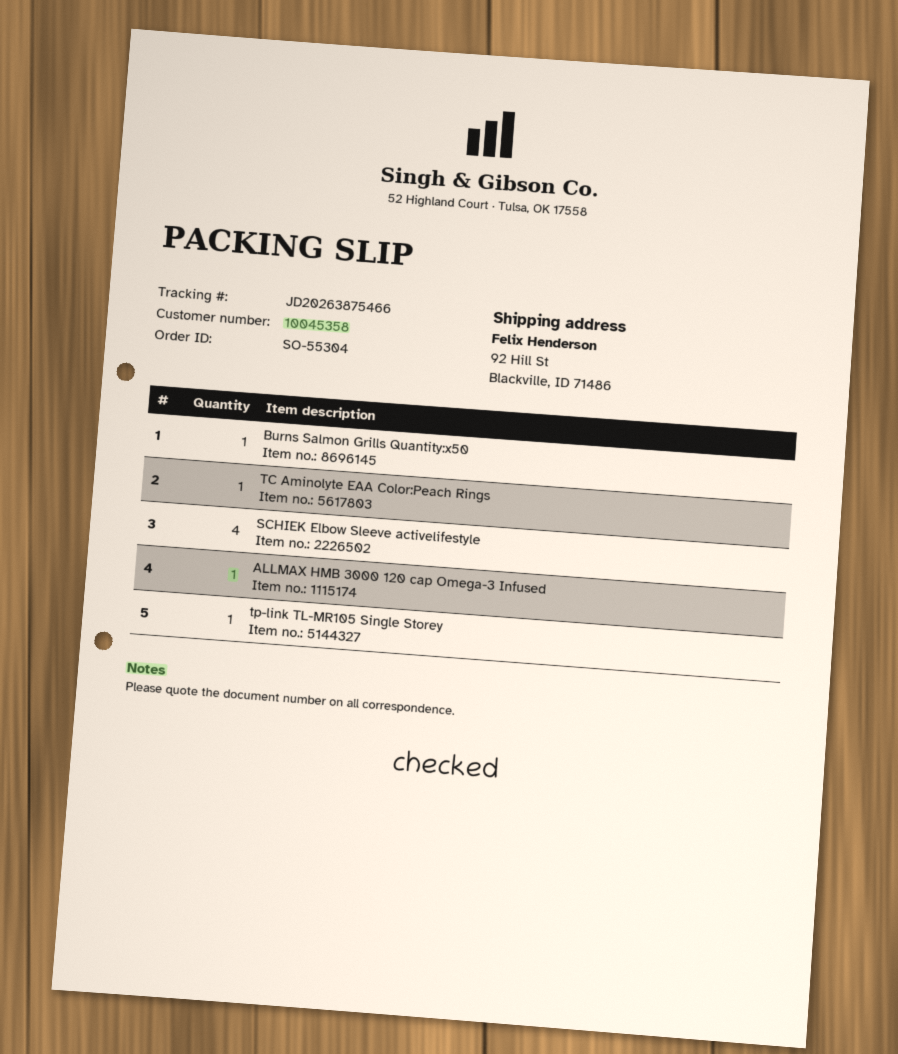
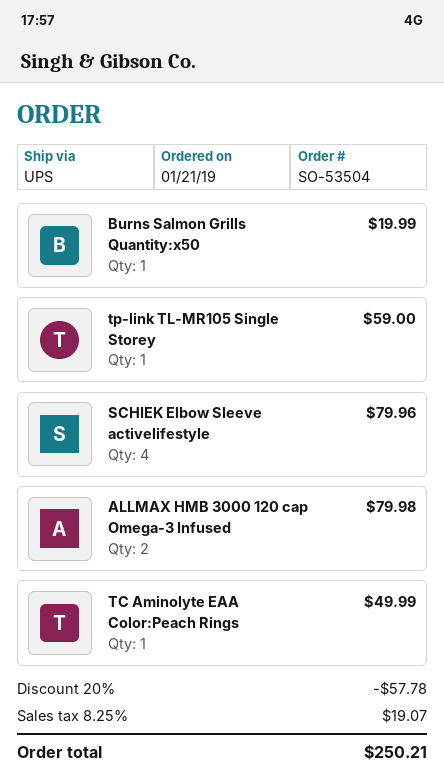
order number: SO-55304 -> SO-53504
ALLMAX HMB 3000 120 cap Omega-3 Infused: 1 -> 2

